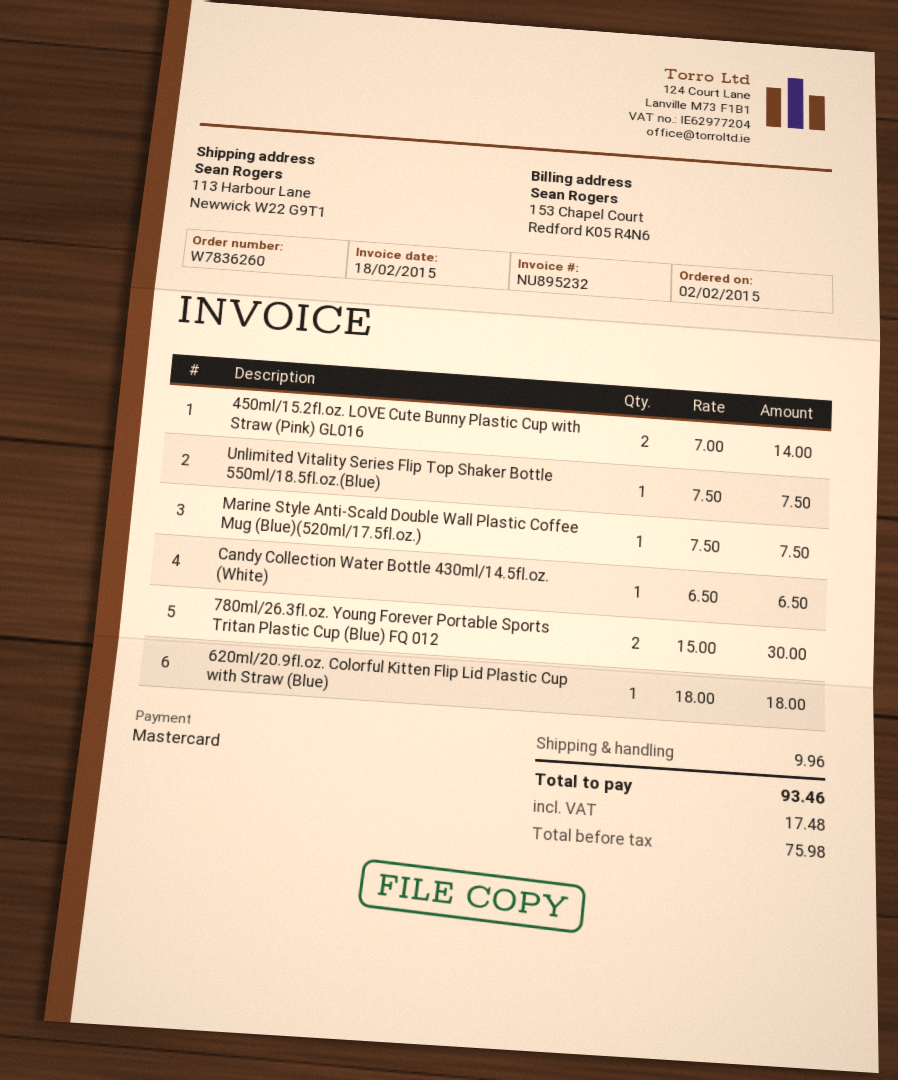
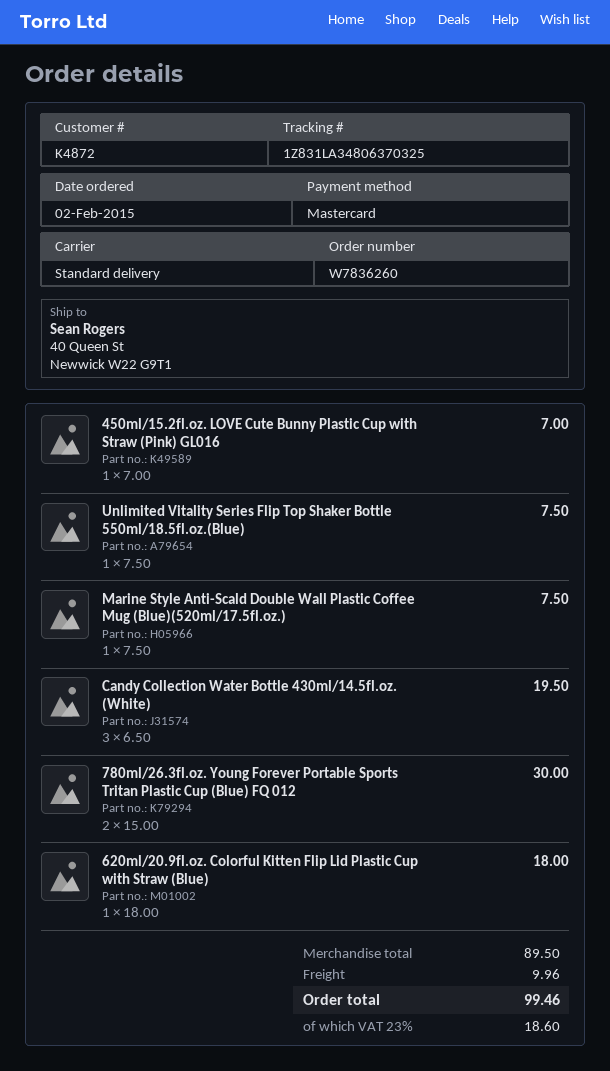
ship to: 113 Harbour Lane, Newwick W22 G9T1 -> 40 Queen St, Newwick W22 G9T1
450ml/15.2fl.oz. LOVE Cute Bunny Plastic Cup with Straw (Pink) GL016: 2 x 7.00 = 14.00 -> 1 x 7.00 = 7.00
Candy Collection Water Bottle 430ml/14.5fl.oz. (White): 1 x 6.50 = 6.50 -> 3 x 6.50 = 19.50
tax: 17.48 -> 18.60
total: 93.46 -> 99.46

